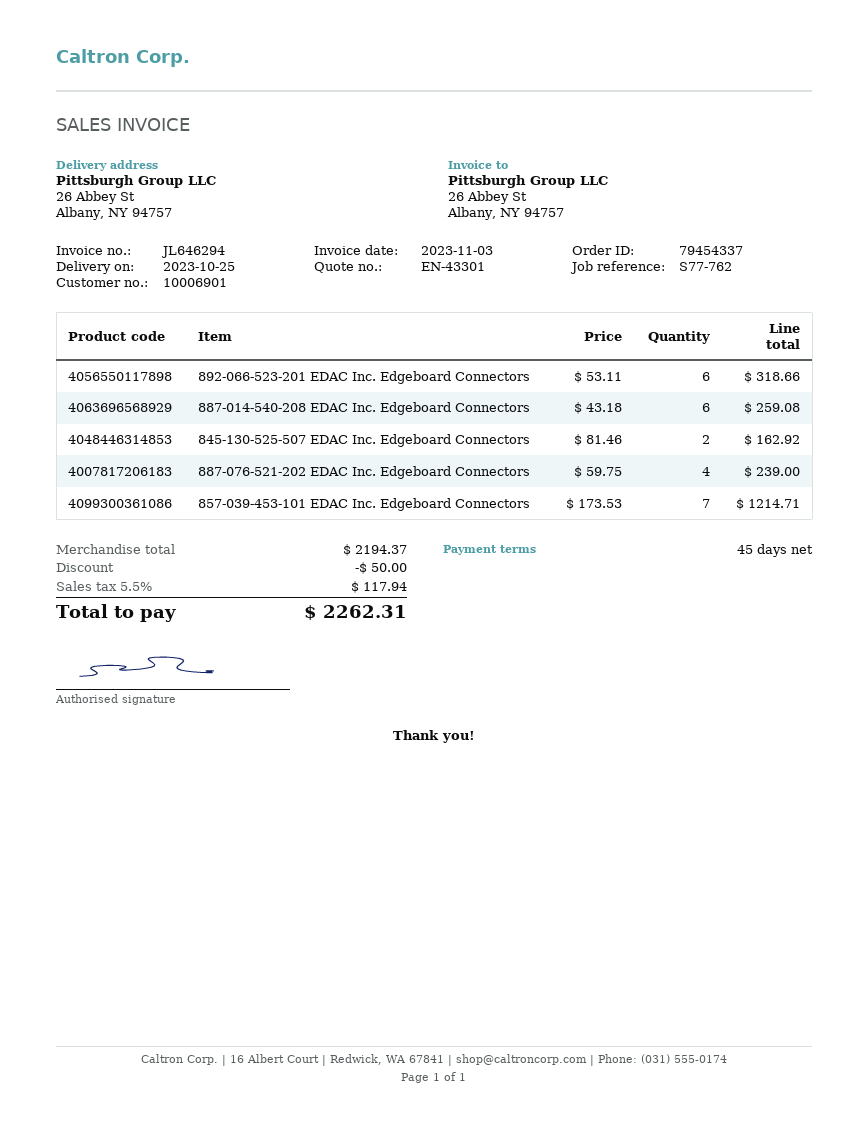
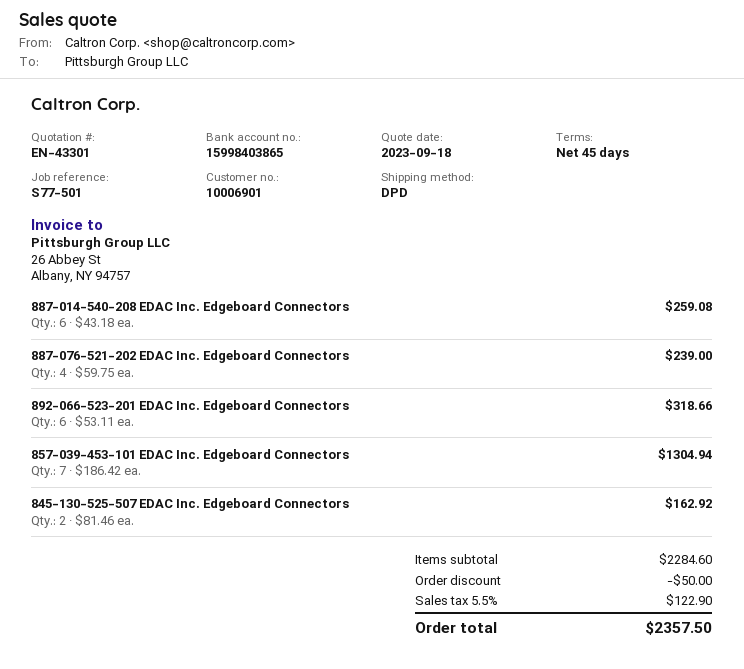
reference: S77-762 -> S77-501
857-039-453-101 EDAC Inc. Edgeboard Connectors: 7 x 173.53 = 1214.71 -> 7 x 186.42 = 1304.94
subtotal: 2194.37 -> 2284.60
tax: 5.5% = 117.94 -> 5.5% = 122.90
total: 2262.31 -> 2357.50

